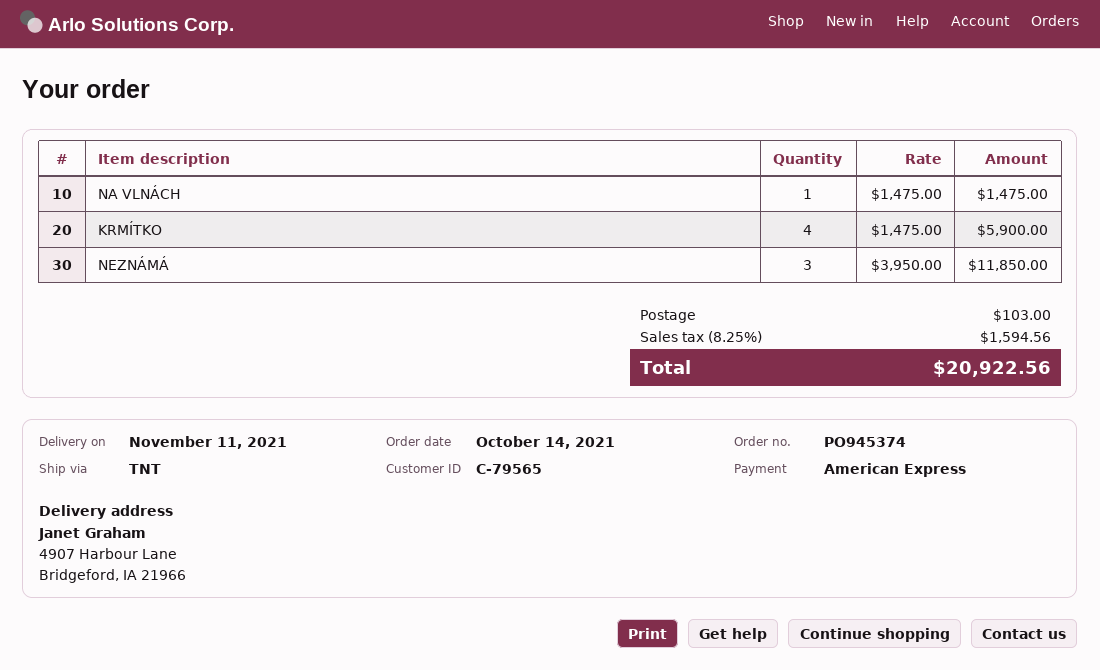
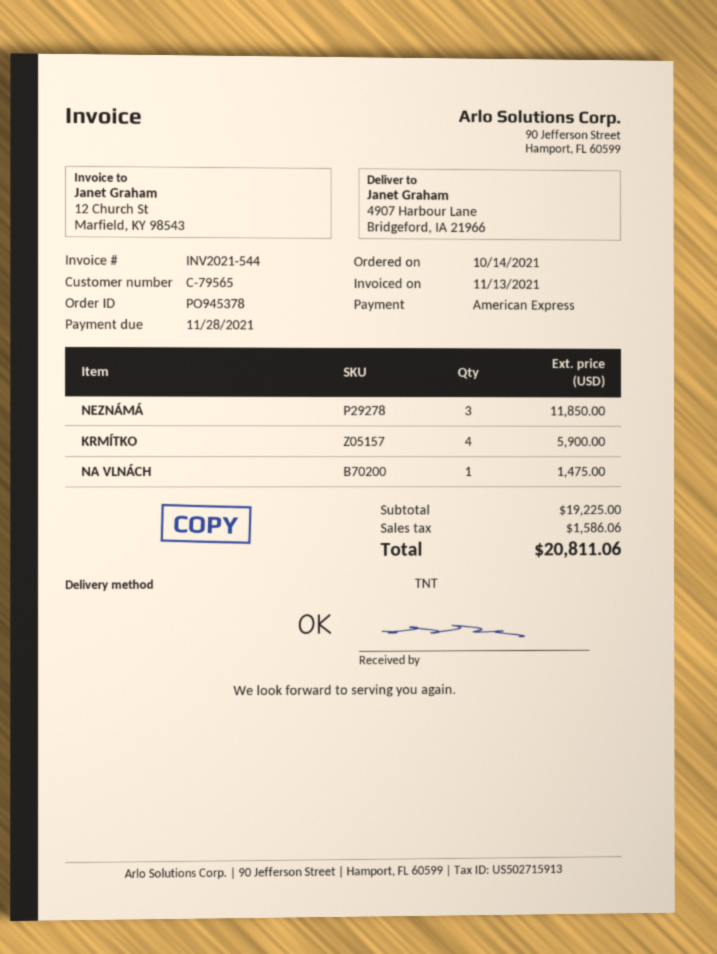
order number: PO945374 -> PO945378
shipping: 103.00 -> none
tax: 1594.56 -> 1586.06
total: 20922.56 -> 20811.06

